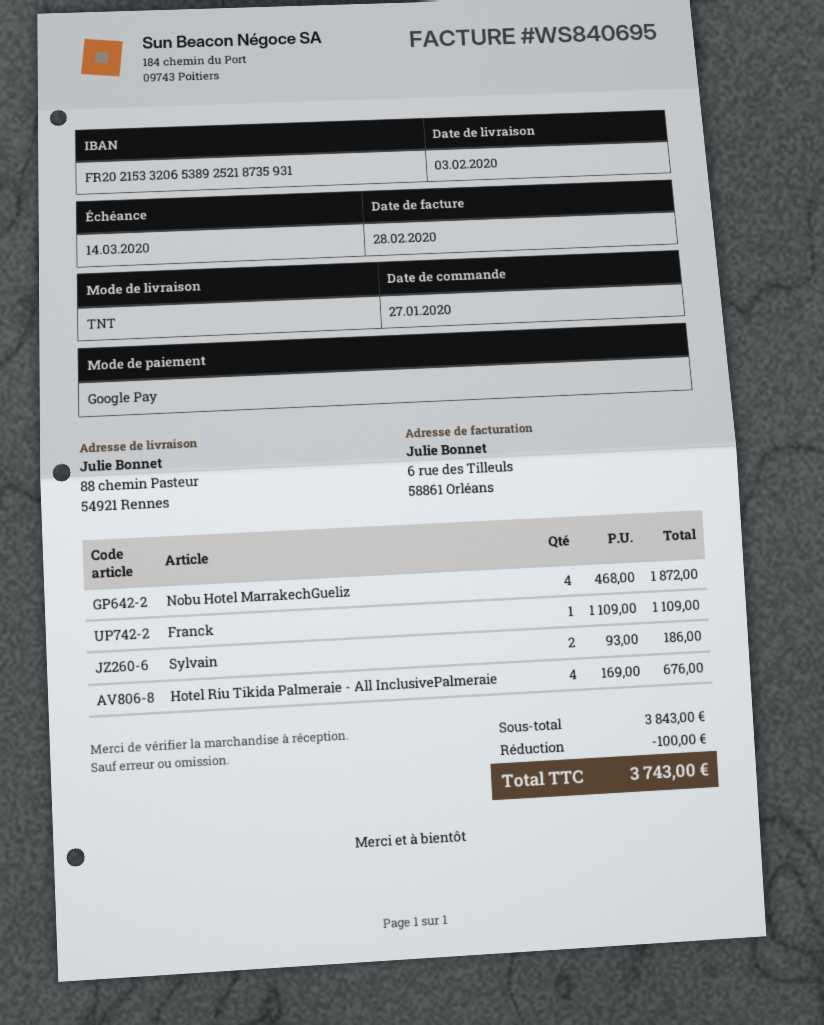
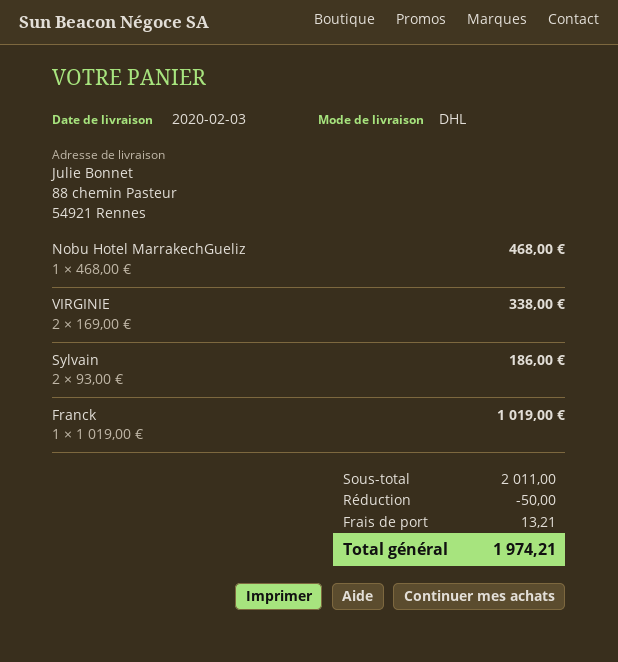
shipping method: TNT -> DHL
Nobu Hotel MarrakechGueliz: 4 x 468.00 = 1872.00 -> 1 x 468.00 = 468.00
Franck: 1 x 1109.00 = 1109.00 -> 1 x 1019.00 = 1019.00
Hotel Riu Tikida Palmeraie - All InclusivePalmeraie: 4 x 169.00 = 676.00 -> none
VIRGINIE: none -> 2 x 169.00 = 338.00
subtotal: 3843.00 -> 2011.00
discount: 100.00 -> 50.00
shipping: none -> 13.21
total: 3743.00 -> 1974.21

